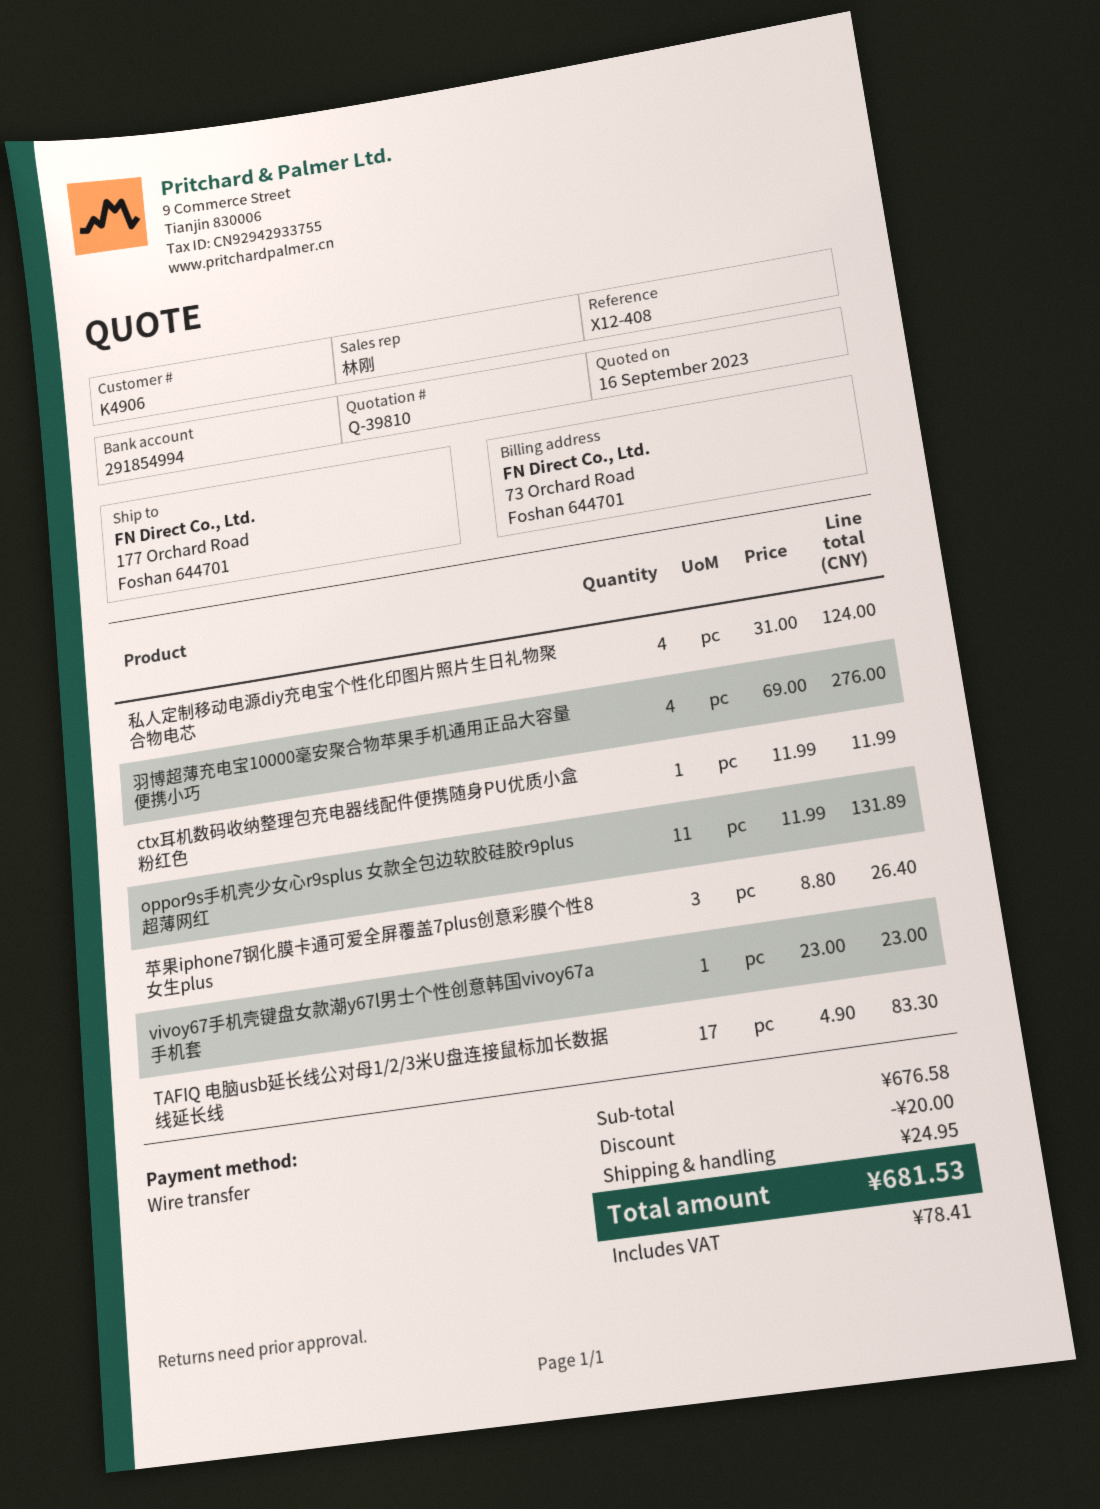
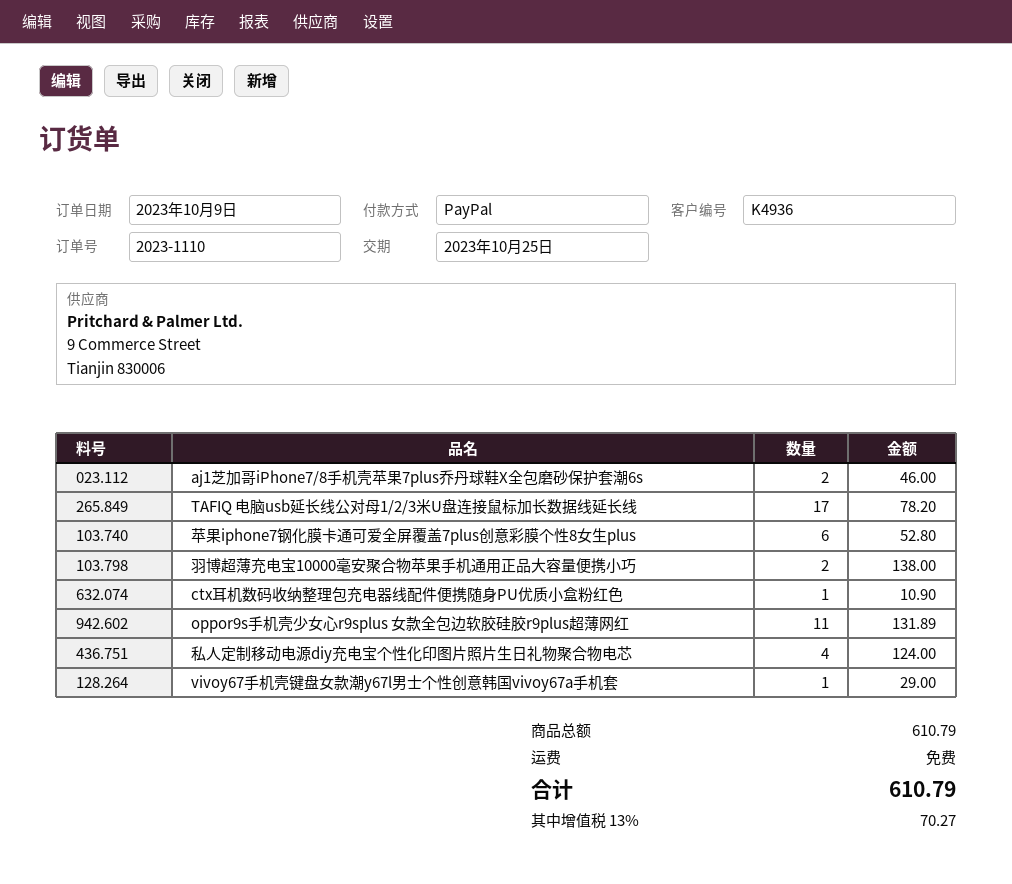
customer number: K4906 -> K4936
payment method: bank transfer -> PayPal
羽博超薄充电宝10000毫安聚合物苹果手机通用正品大容量便携小巧: 4 for 276.00 -> 2 for 138.00
ctx耳机数码收纳整理包充电器线配件便携随身PU优质小盒粉红色: 1 for 11.99 -> 1 for 10.90
苹果iphone7钢化膜卡通可爱全屏覆盖7plus创意彩膜个性8女生plus: 3 for 26.40 -> 6 for 52.80
vivoy67手机壳键盘女款潮y67l男士个性创意韩国vivoy67a手机套: 1 for 23.00 -> 1 for 29.00
TAFIQ 电脑usb延长线公对母1/2/3米U盘连接鼠标加长数据线延长线: 17 for 83.30 -> 17 for 78.20
aj1芝加哥iPhone7/8手机壳苹果7plus乔丹球鞋X全包磨砂保护套潮6s: none -> 2 for 46.00
subtotal: 676.58 -> 610.79
discount: 20.00 -> none
shipping: 24.95 -> 0.00
tax: 78.41 -> 70.27
total: 681.53 -> 610.79

